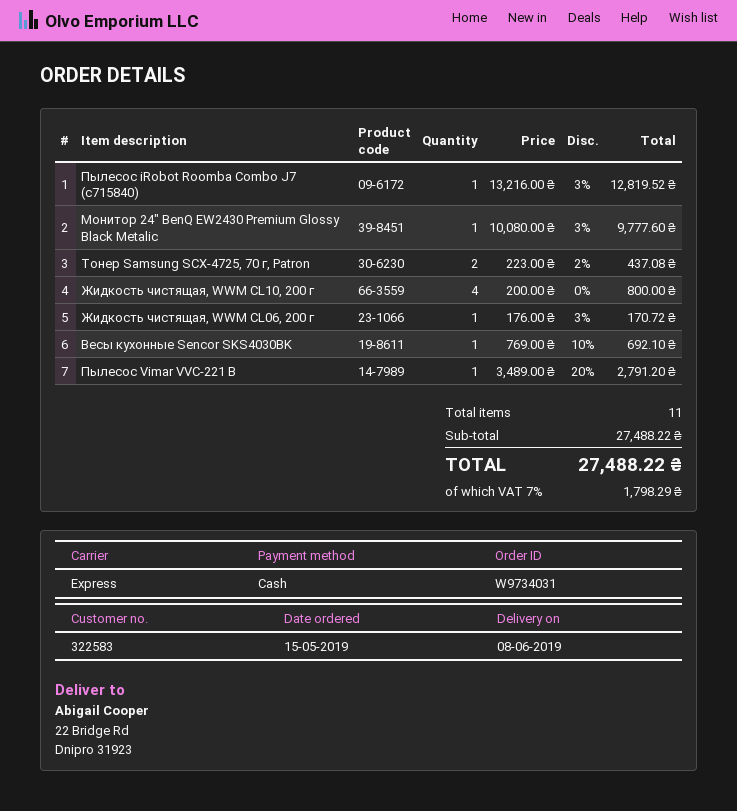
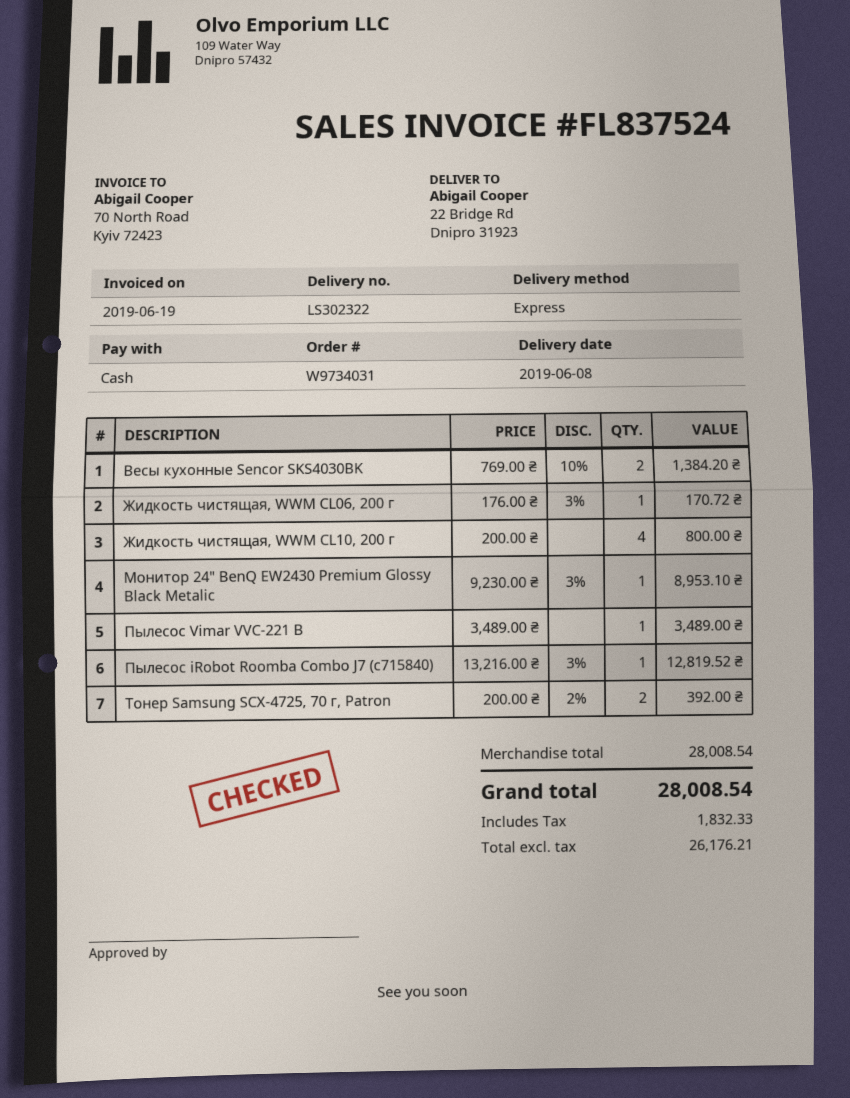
Монитор 24" BenQ EW2430 Premium Glossy Black Metalic: 1 x 10080.00 - 3% = 9777.60 -> 1 x 9230.00 - 3% = 8953.10
Тонер Samsung SCX-4725, 70 г, Patron: 2 x 223.00 - 2% = 437.08 -> 2 x 200.00 - 2% = 392.00
Весы кухонные Sencor SKS4030BK: 1 x 769.00 - 10% = 692.10 -> 2 x 769.00 - 10% = 1384.20
Пылесос Vimar VVC-221 B: 1 x 3489.00 - 20% = 2791.20 -> 1 x 3489.00 = 3489.00
subtotal: 27488.22 -> 28008.54
tax: 1798.29 -> 1832.33
total: 27488.22 -> 28008.54

